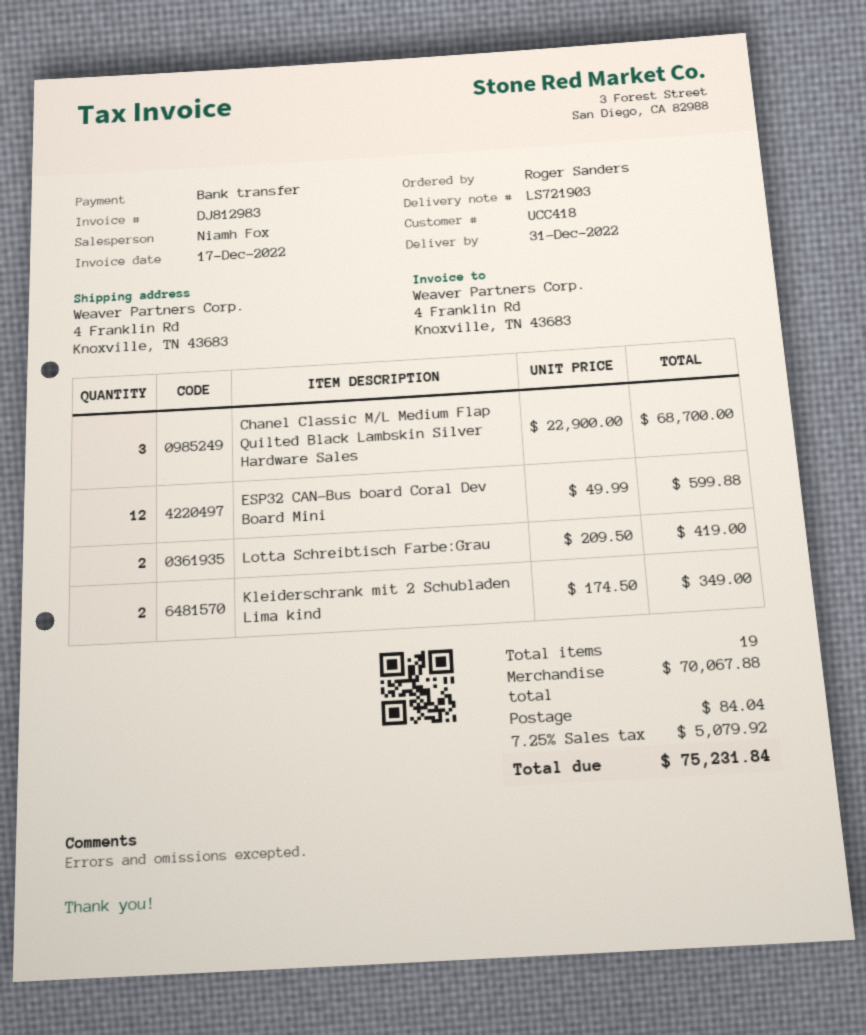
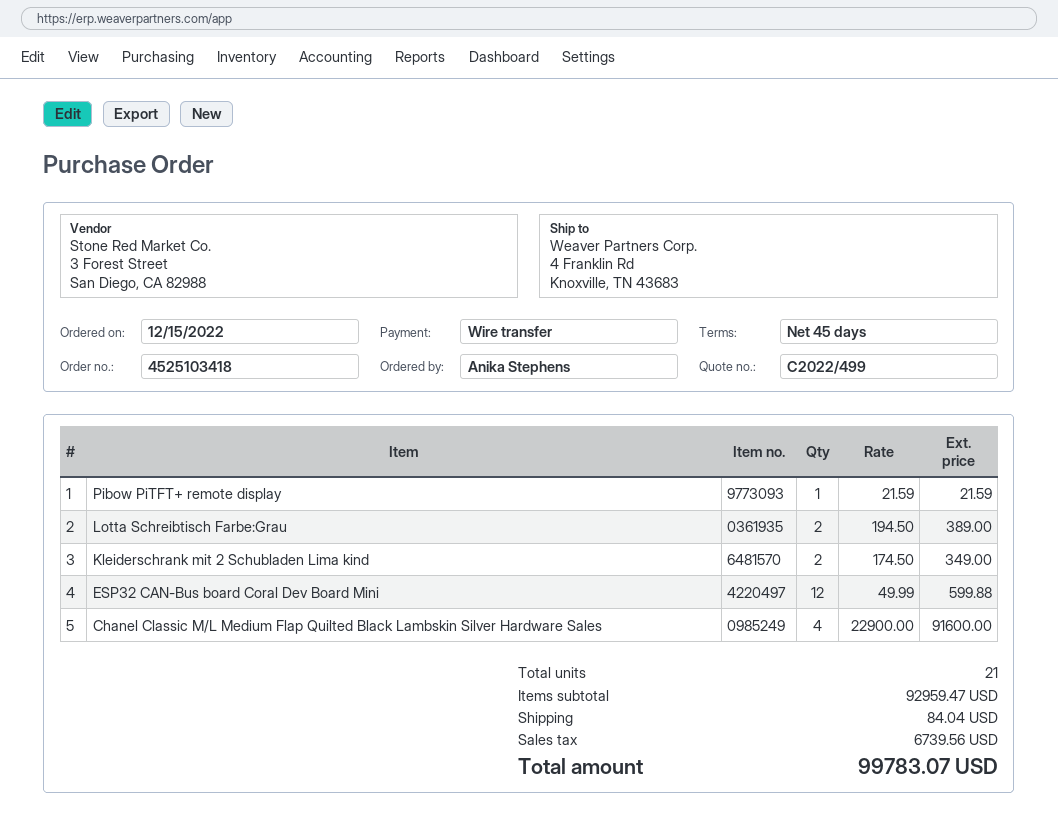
ordered by: Roger Sanders -> Anika Stephens
Chanel Classic M/L Medium Flap Quilted Black Lambskin Silver Hardware Sales: 3 x 22900.00 = 68700.00 -> 4 x 22900.00 = 91600.00
Lotta Schreibtisch Farbe:Grau: 2 x 209.50 = 419.00 -> 2 x 194.50 = 389.00
Pibow PiTFT+ remote display: none -> 1 x 21.59 = 21.59
total quantity: 19 -> 21
subtotal: 70067.88 -> 92959.47
tax: 5079.92 -> 6739.56
total: 75231.84 -> 99783.07

